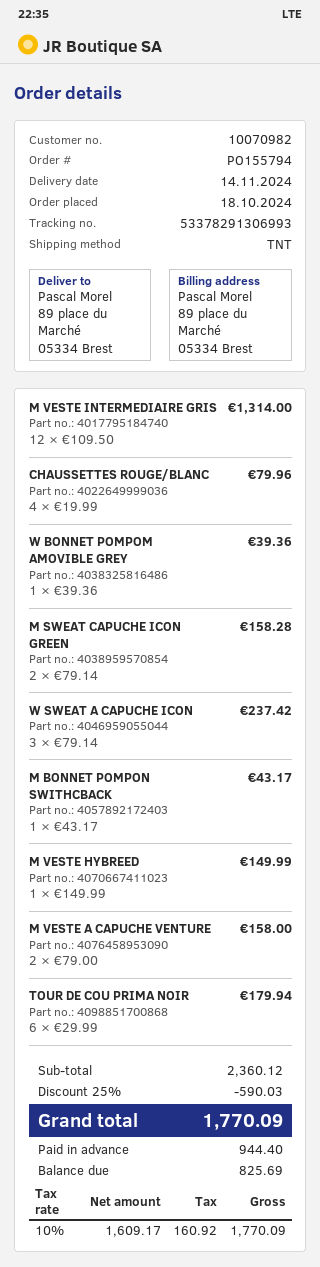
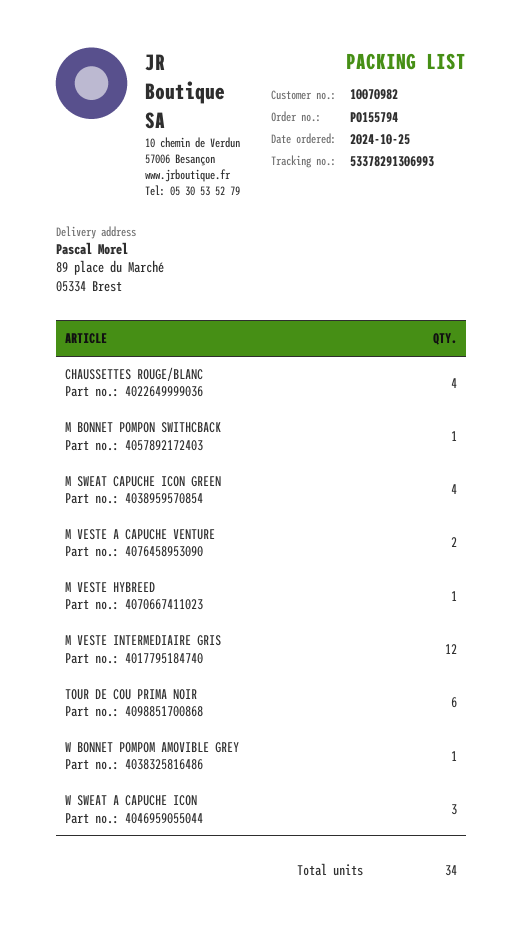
order date: 2024-10-18 -> 2024-10-25
M SWEAT CAPUCHE ICON GREEN: 2 -> 4

